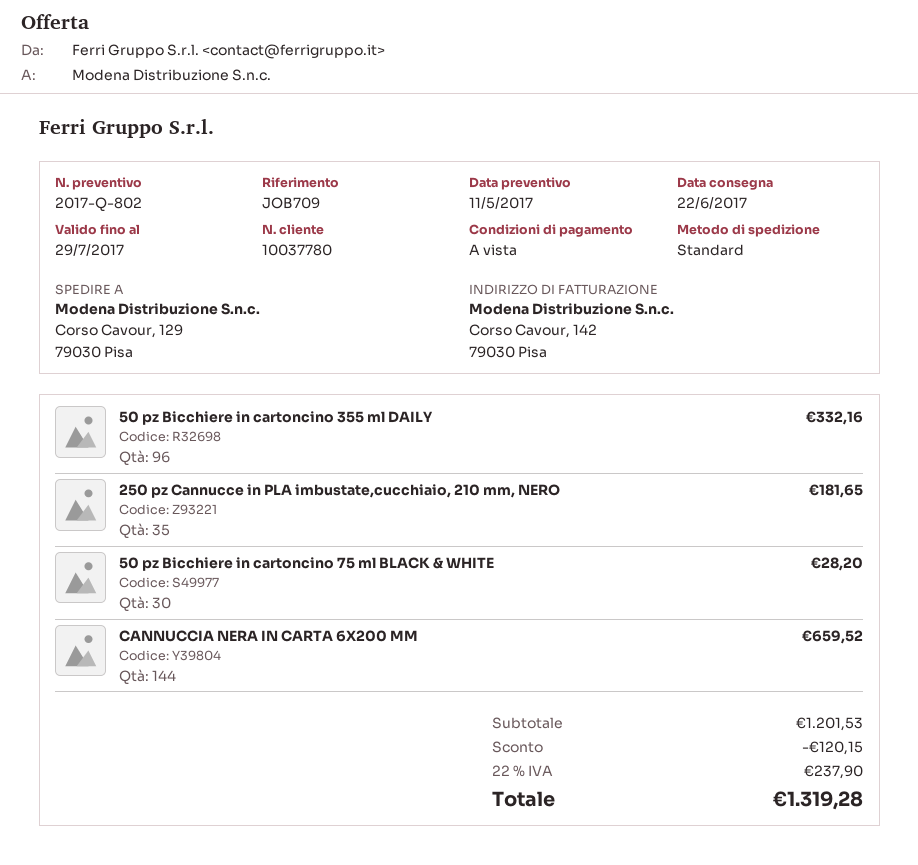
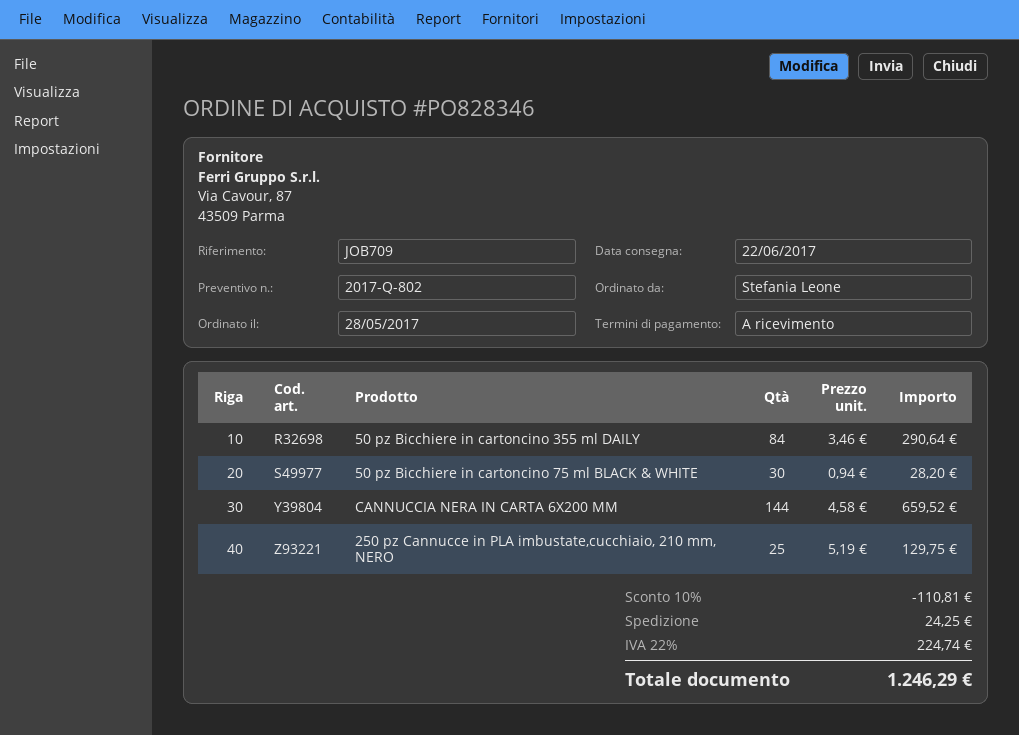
50 pz Bicchiere in cartoncino 355 ml DAILY: 96 for 332.16 -> 84 for 290.64
250 pz Cannucce in PLA imbustate,cucchiaio, 210 mm, NERO: 35 for 181.65 -> 25 for 129.75
discount: 120.15 -> 110.81
shipping: none -> 24.25
tax: 22% = 237.90 -> 22% = 224.74
total: 1319.28 -> 1246.29

